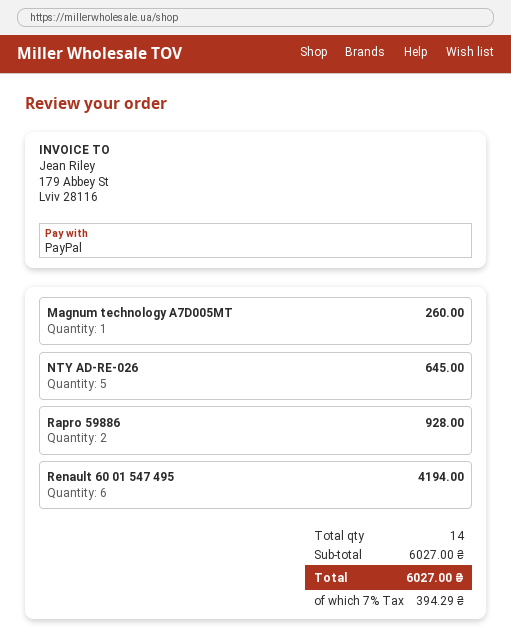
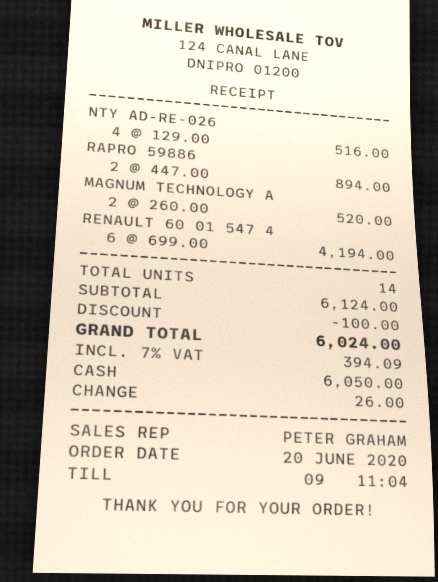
payment method: PayPal -> cash
Magnum technology A7D005MT: 1 for 260.00 -> 2 for 520.00
NTY AD-RE-026: 5 for 645.00 -> 4 for 516.00
Rapro 59886: 2 for 928.00 -> 2 for 894.00
subtotal: 6027.00 -> 6124.00
discount: none -> 100.00
tax: 7% = 394.29 -> 7% = 394.09
total: 6027.00 -> 6024.00

